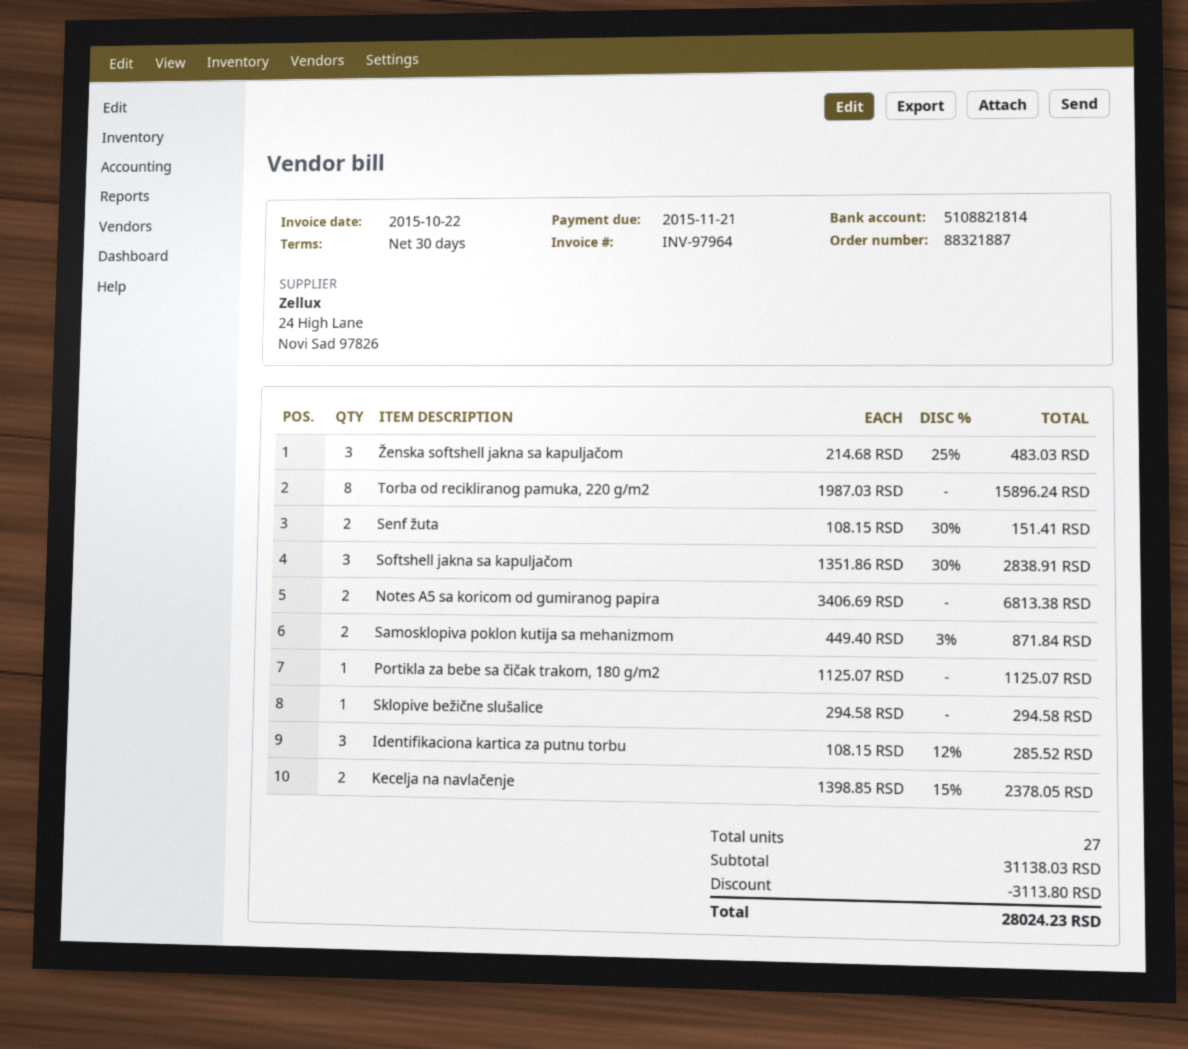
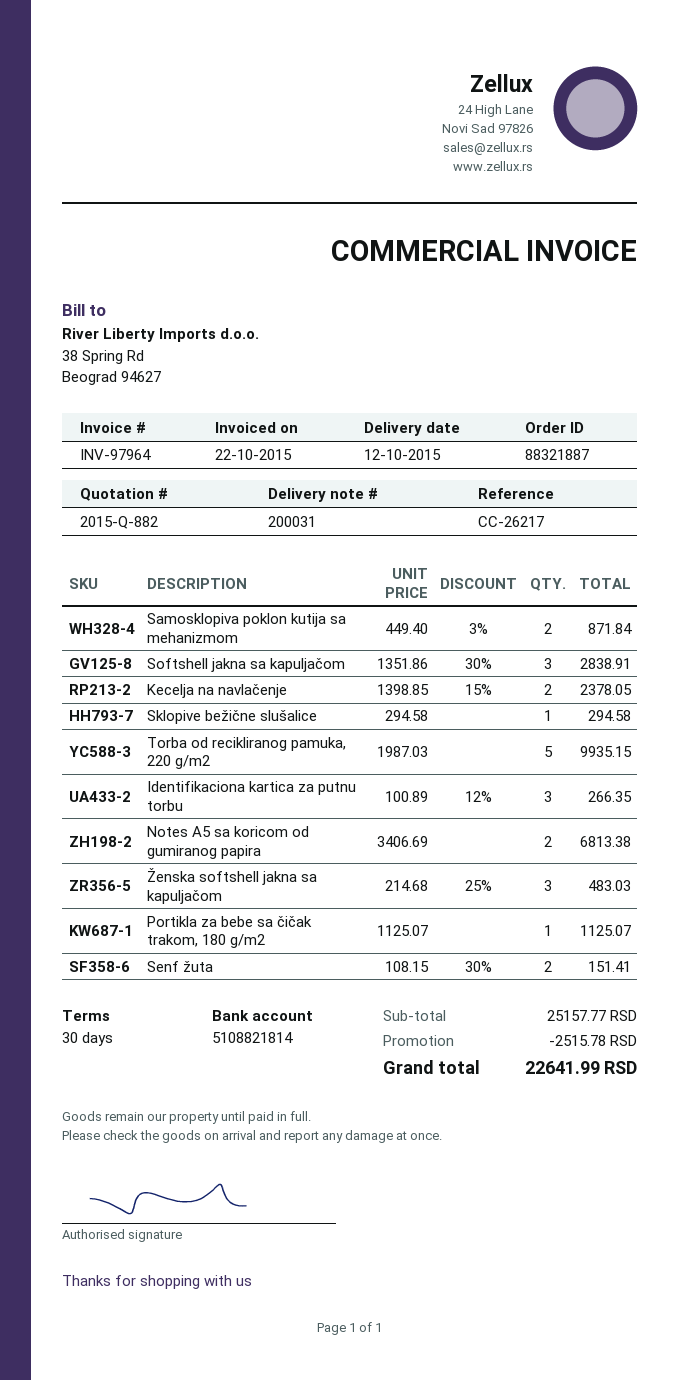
Torba od recikliranog pamuka, 220 g/m2: 8 x 1987.03 = 15896.24 -> 5 x 1987.03 = 9935.15
Identifikaciona kartica za putnu torbu: 3 x 108.15 - 12% = 285.52 -> 3 x 100.89 - 12% = 266.35
subtotal: 31138.03 -> 25157.77
discount: 3113.80 -> 2515.78
total: 28024.23 -> 22641.99

